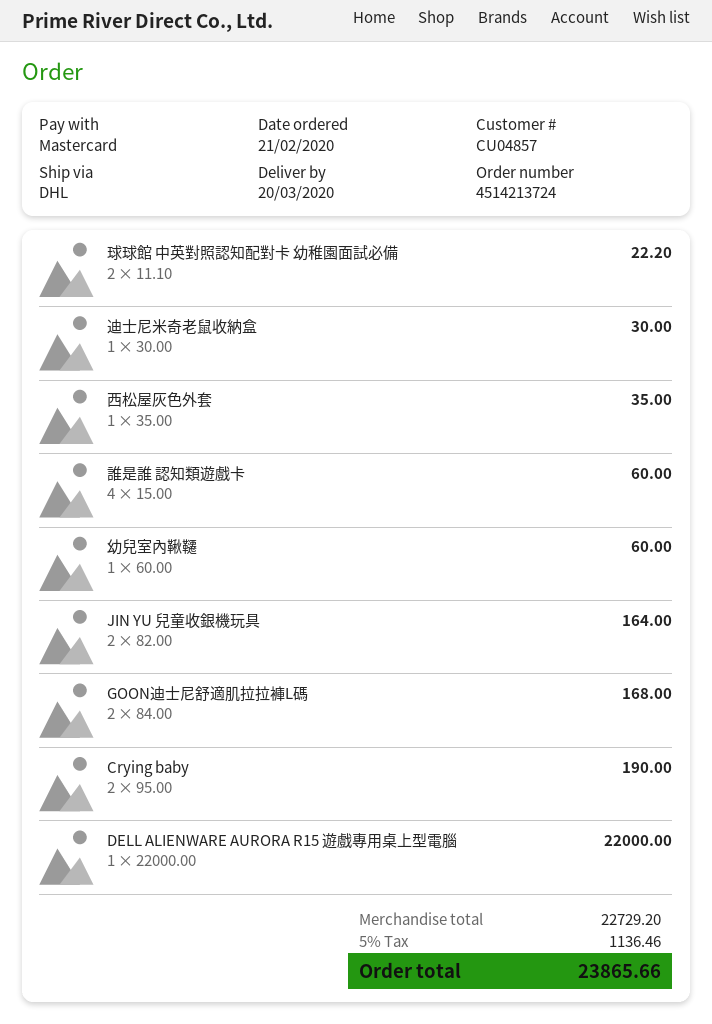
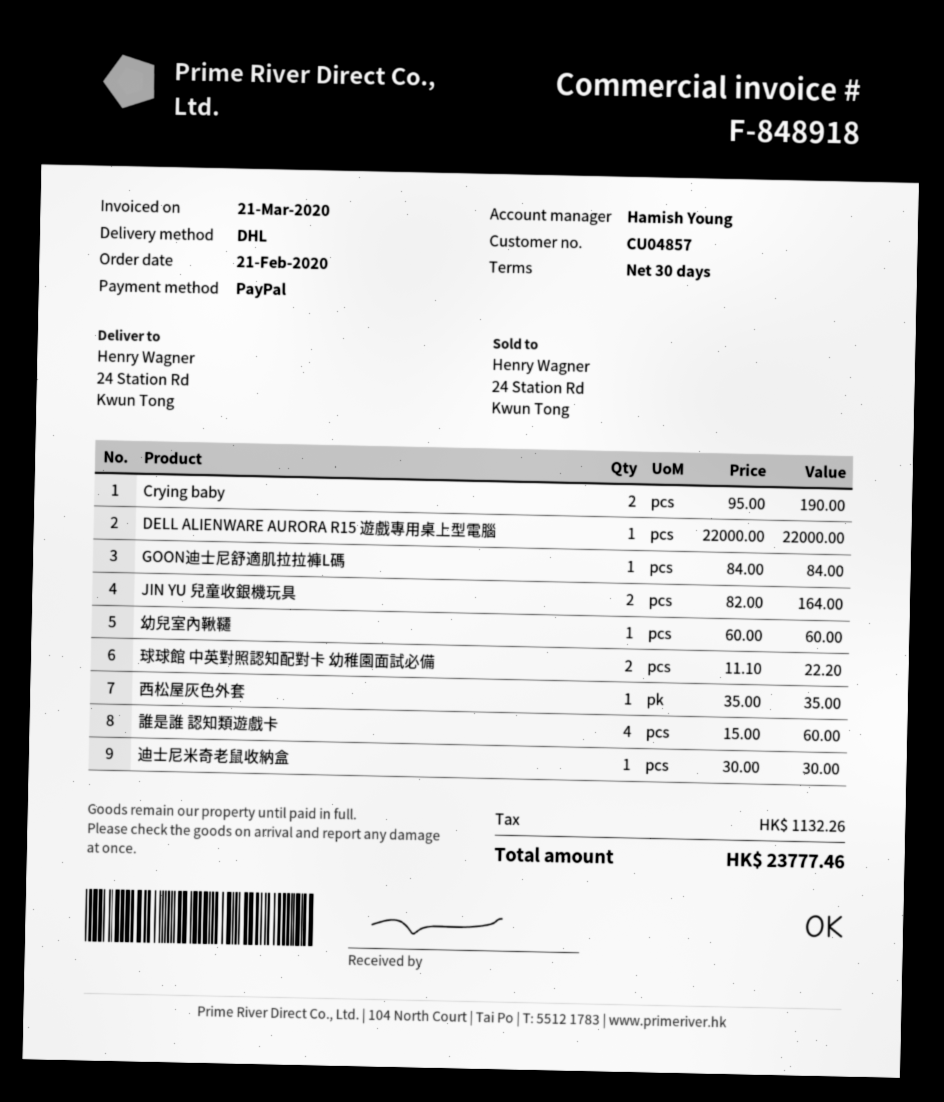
payment method: Mastercard -> PayPal
GOON迪士尼舒適肌拉拉褲L碼: 2 x 84.00 = 168.00 -> 1 x 84.00 = 84.00
tax: 1136.46 -> 1132.26
total: 23865.66 -> 23777.46

